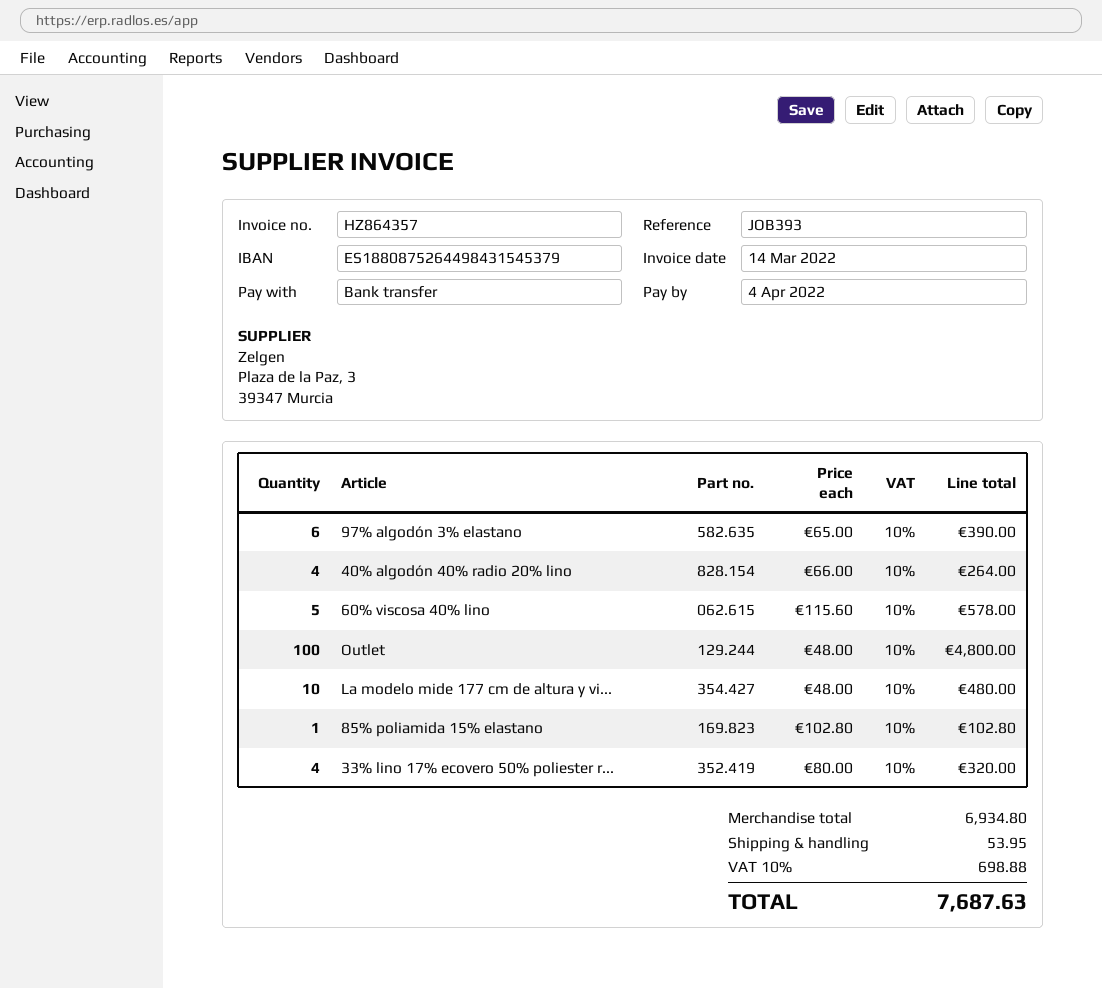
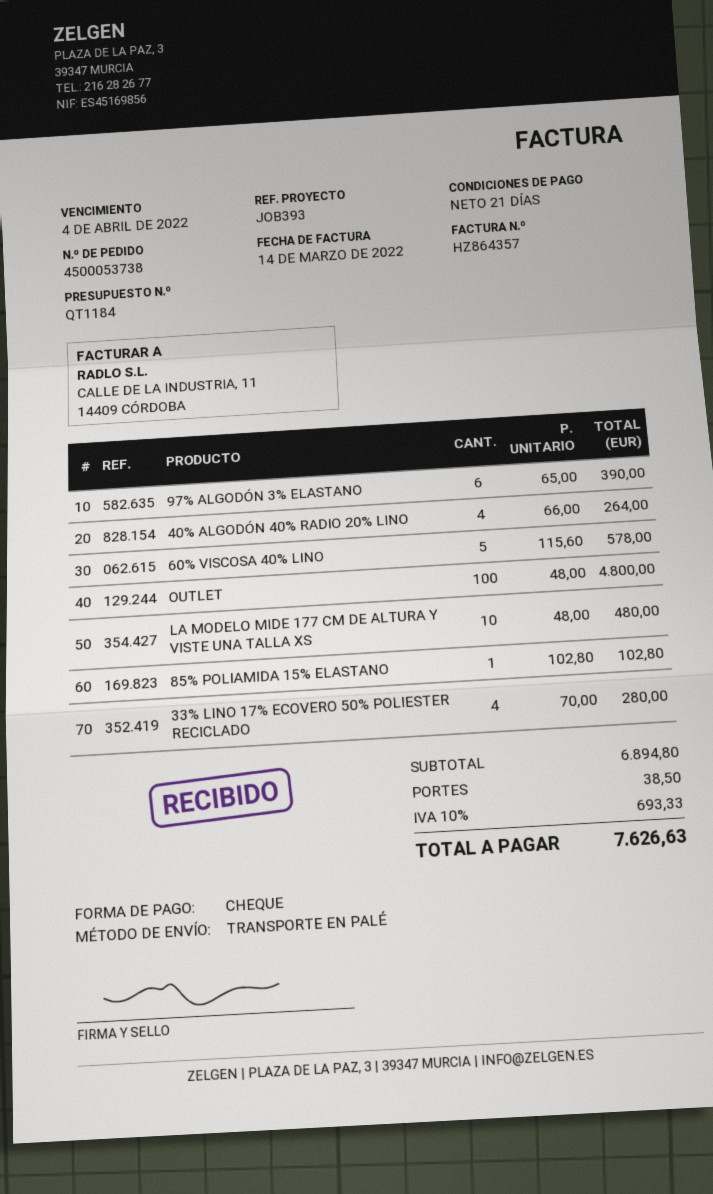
payment method: bank transfer -> cheque
33% lino 17% ecovero 50% poliester r...: 4 x 80.00 = 320.00 -> 4 x 70.00 = 280.00
subtotal: 6934.80 -> 6894.80
shipping: 53.95 -> 38.50
tax: 10% = 698.88 -> 10% = 693.33
total: 7687.63 -> 7626.63

